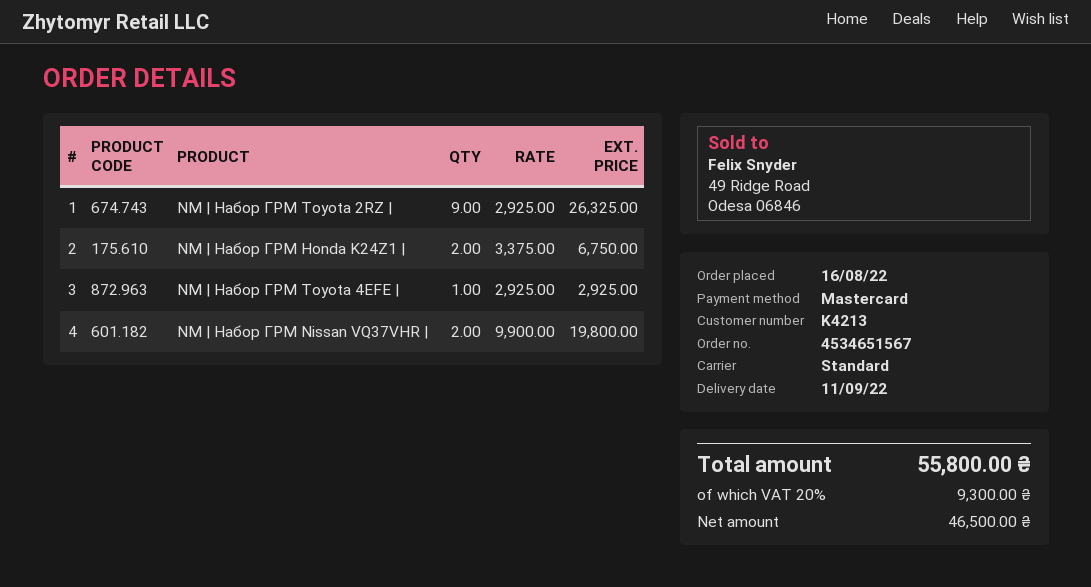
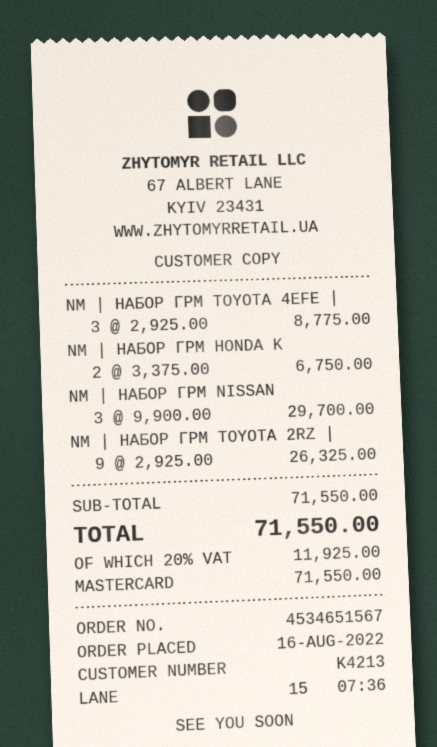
NM | Набор ГРМ Toyota 4EFE |: 1 x 2925.00 = 2925.00 -> 3 x 2925.00 = 8775.00
NM | Набор ГРМ Nissan VQ37VHR |: 2 x 9900.00 = 19800.00 -> 3 x 9900.00 = 29700.00
tax: 20% = 9300.00 -> 20% = 11925.00
total: 55800.00 -> 71550.00

